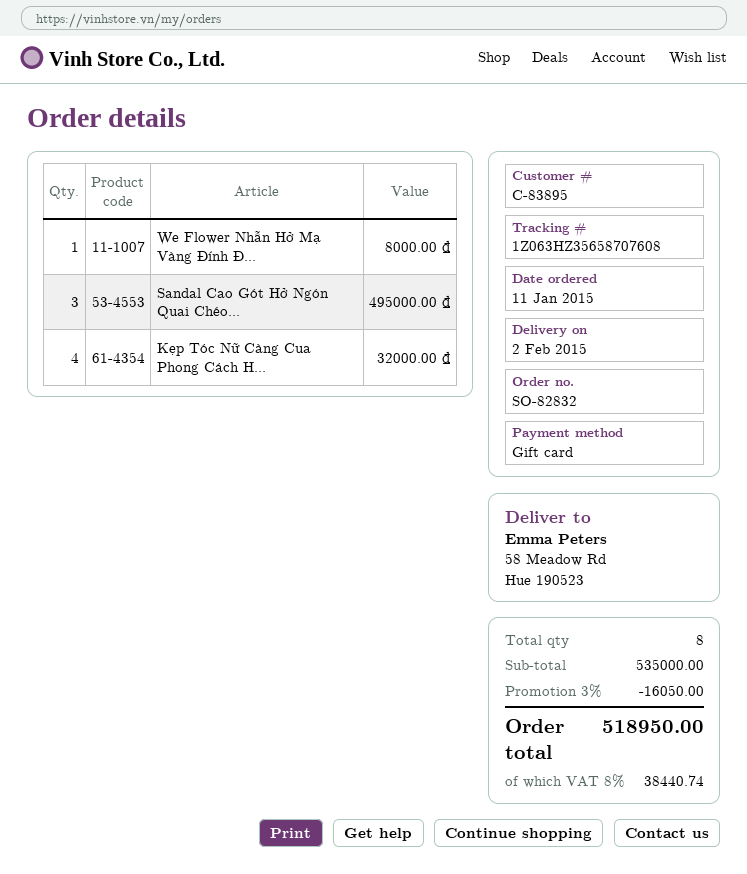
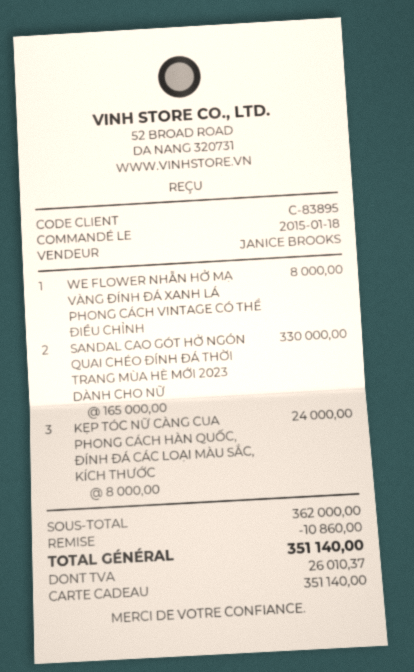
order date: 2015-01-11 -> 2015-01-18
Sandal Cao Gót Hở Ngón Quai Chéo...: 3 for 495000.00 -> 2 for 330000.00
Kẹp Tóc Nữ Càng Cua Phong Cách H...: 4 for 32000.00 -> 3 for 24000.00
subtotal: 535000.00 -> 362000.00
discount: 16050.00 -> 10860.00
tax: 38440.74 -> 26010.37
total: 518950.00 -> 351140.00

